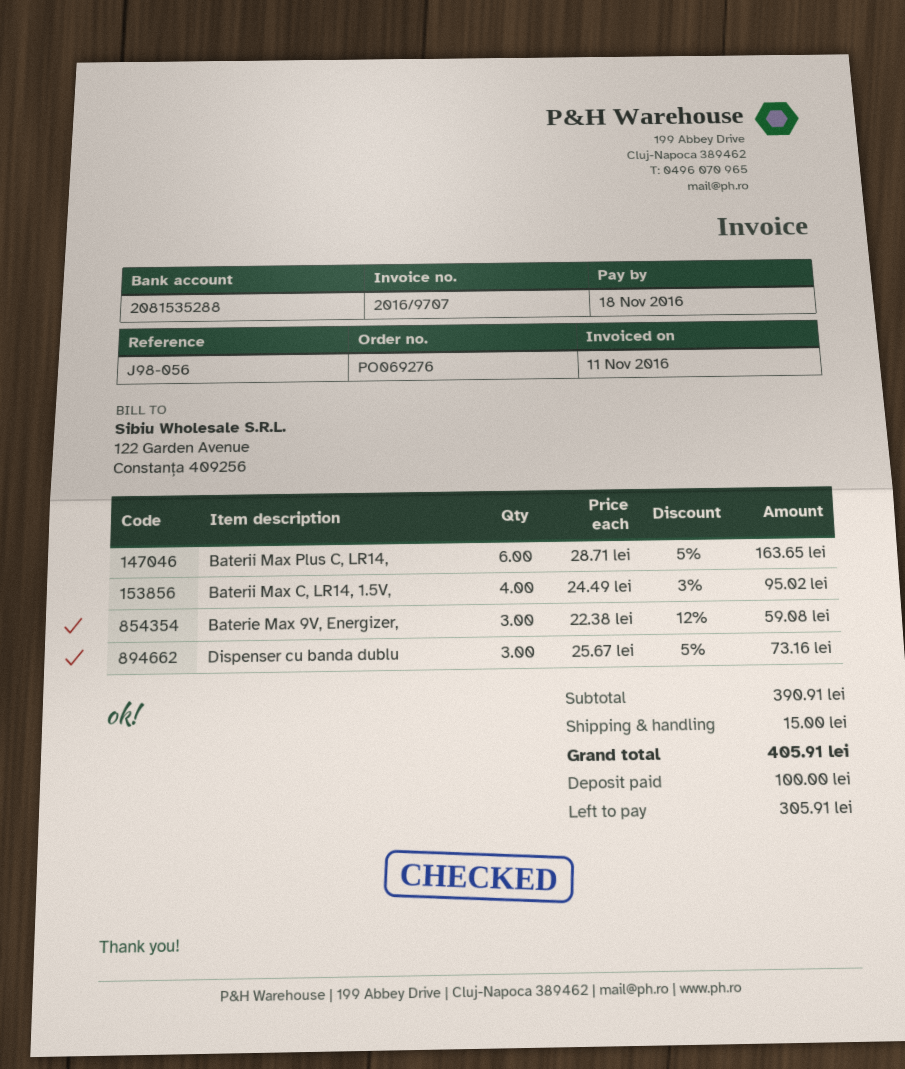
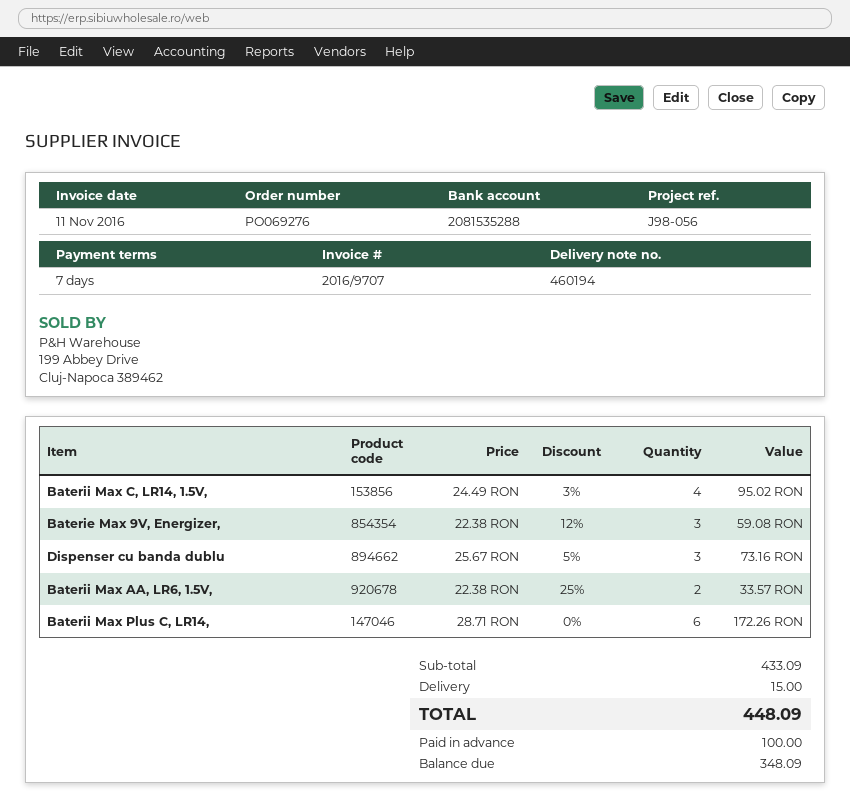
Baterii Max Plus C, LR14,: 6 x 28.71 - 5% = 163.65 -> 6 x 28.71 = 172.26
Baterii Max AA, LR6, 1.5V,: none -> 2 x 22.38 - 25% = 33.57
subtotal: 390.91 -> 433.09
total: 405.91 -> 448.09
balance: 305.91 -> 348.09

